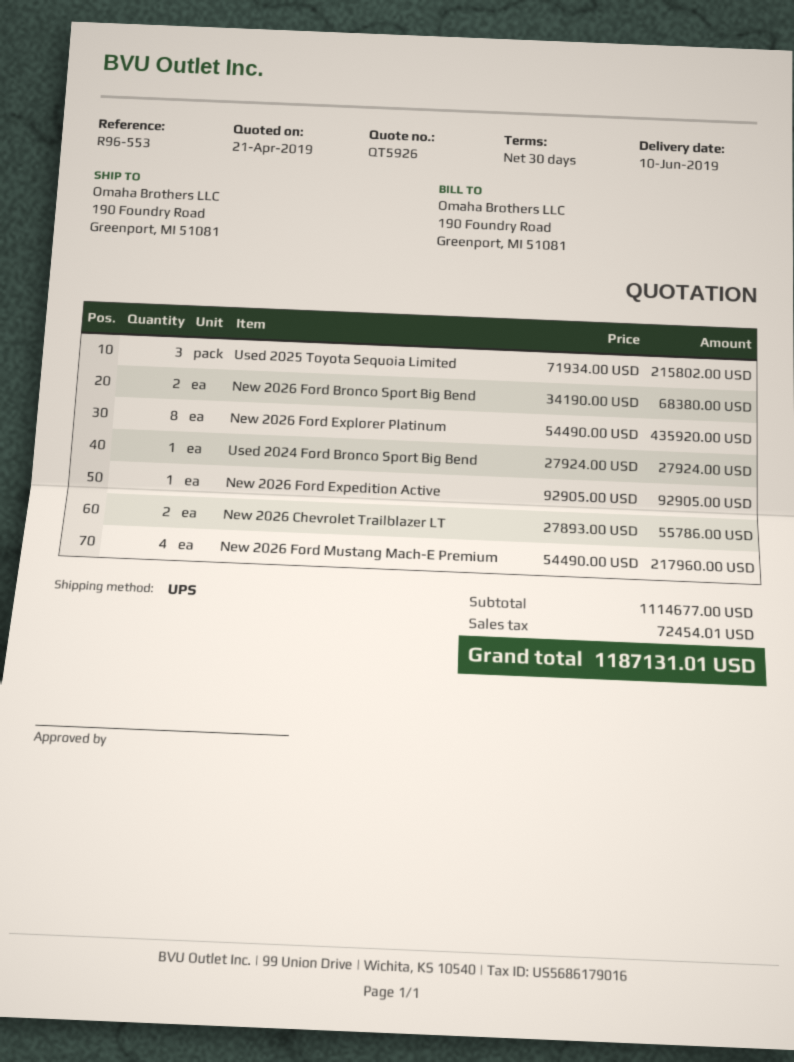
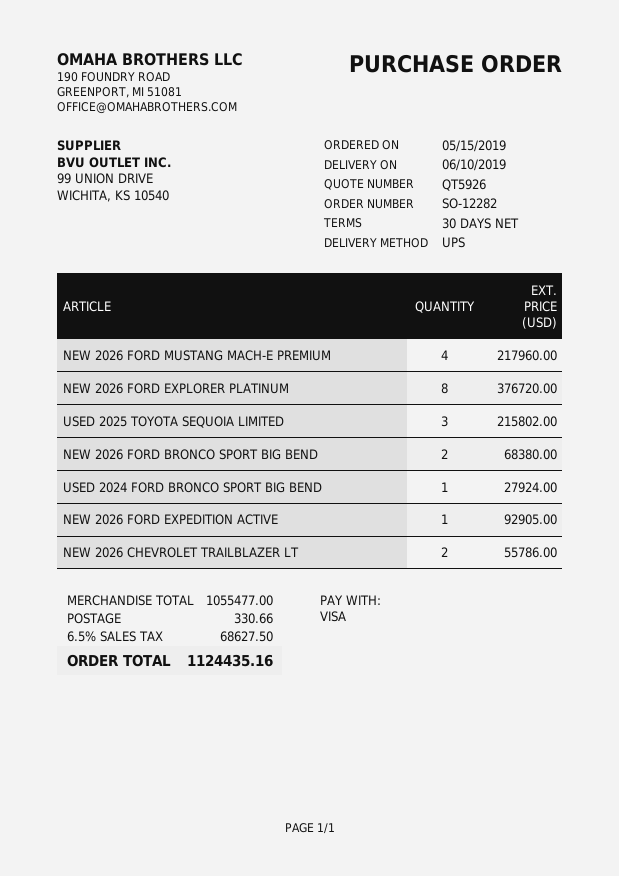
New 2026 Ford Explorer Platinum: 8 for 435920.00 -> 8 for 376720.00
subtotal: 1114677.00 -> 1055477.00
shipping: none -> 330.66
tax: 72454.01 -> 68627.50
total: 1187131.01 -> 1124435.16

